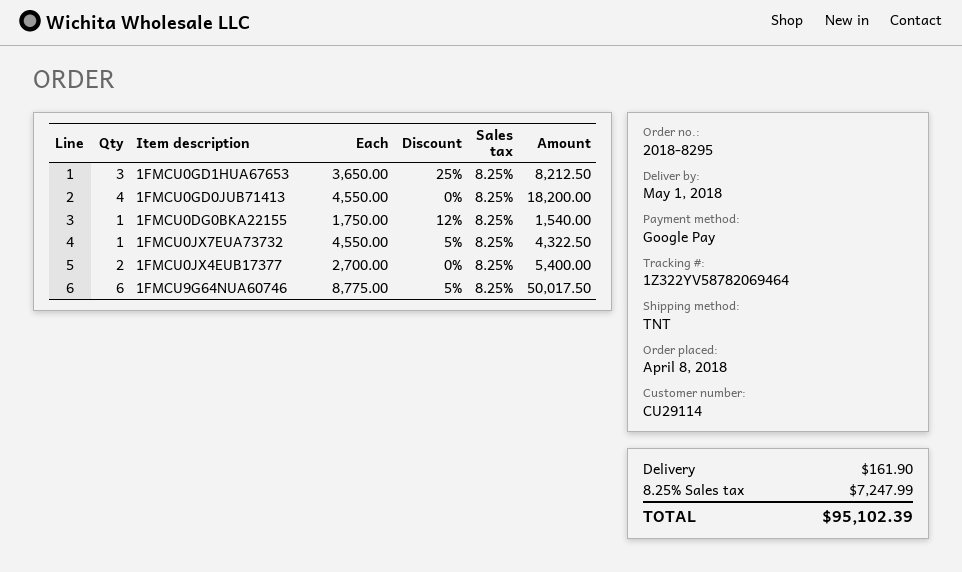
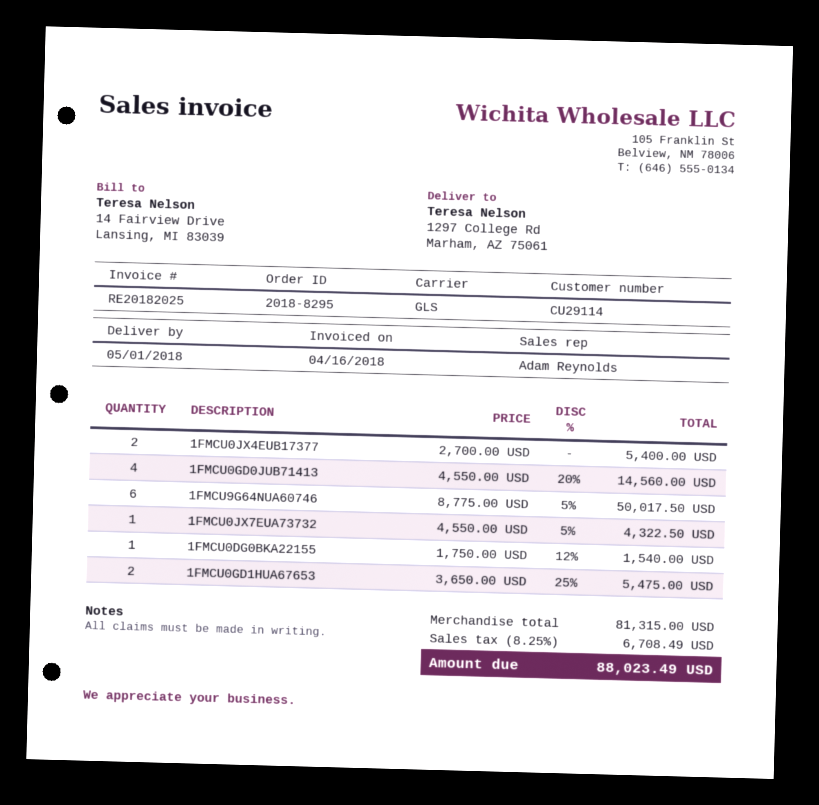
shipping method: TNT -> GLS
1FMCU0GD1HUA67653: 3 x 3650.00 - 25% = 8212.50 -> 2 x 3650.00 - 25% = 5475.00
1FMCU0GD0JUB71413: 4 x 4550.00 = 18200.00 -> 4 x 4550.00 - 20% = 14560.00
shipping: 161.90 -> none
tax: 8.25% = 7247.99 -> 8.25% = 6708.49
total: 95102.39 -> 88023.49

